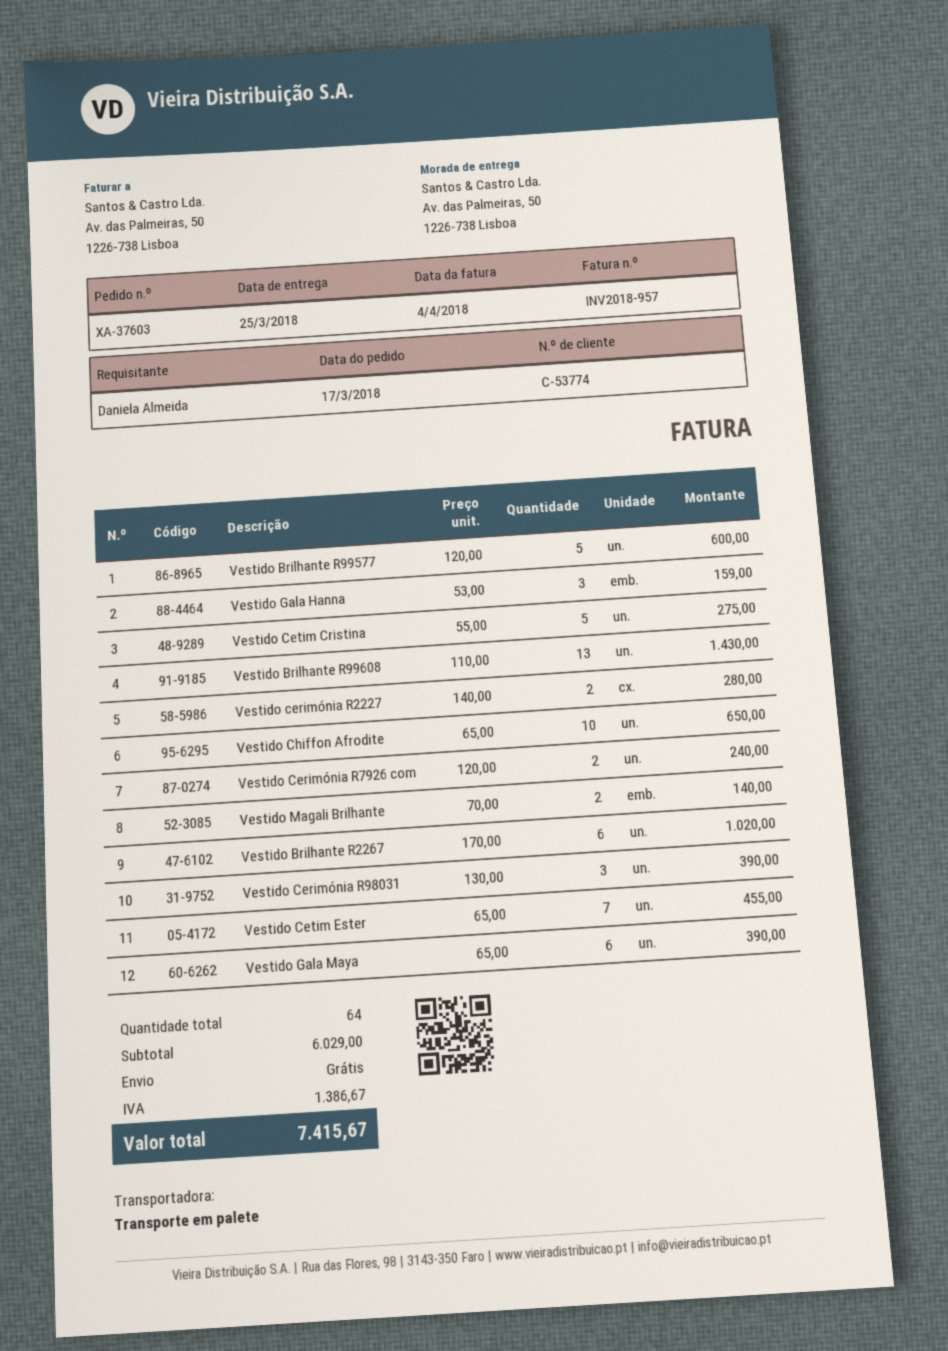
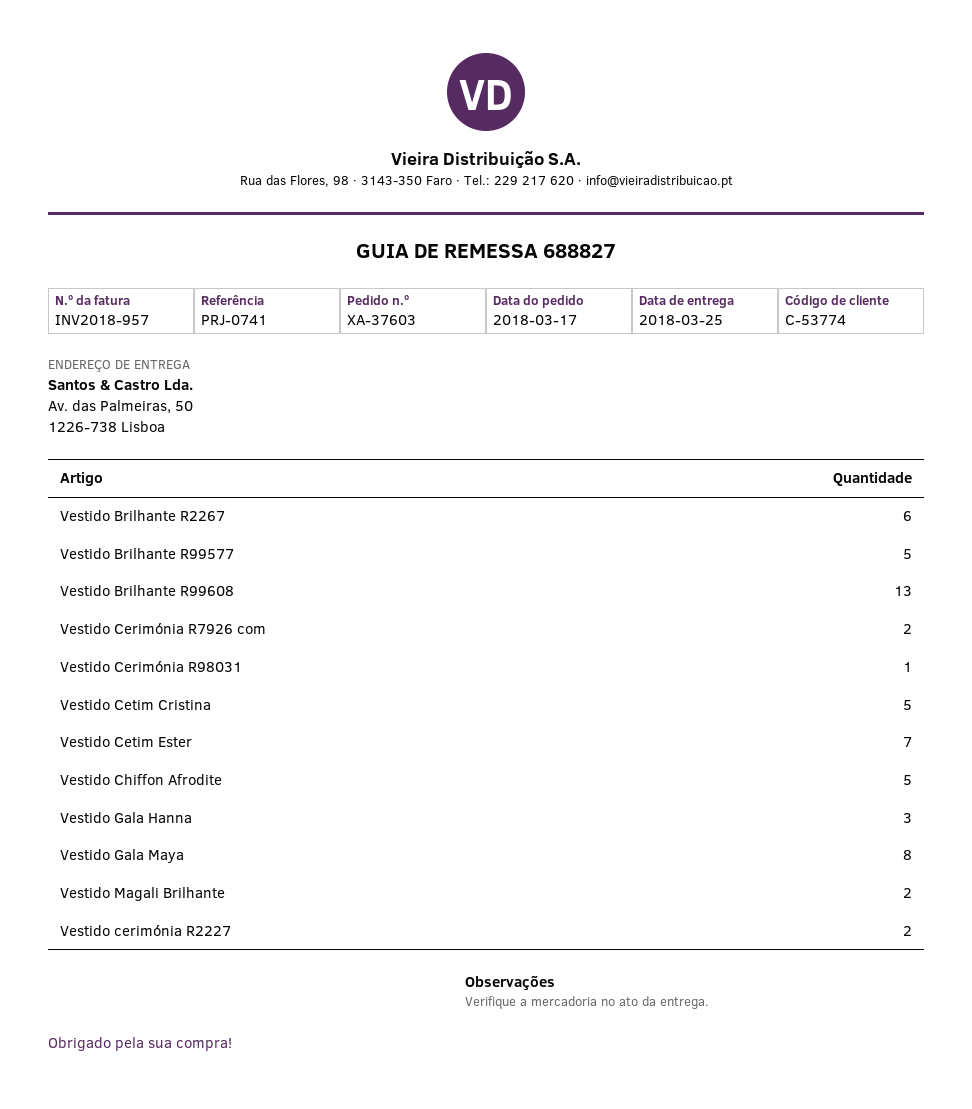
Vestido Chiffon Afrodite: 10 -> 5
Vestido Cerimónia R98031: 3 -> 1
Vestido Gala Maya: 6 -> 8

